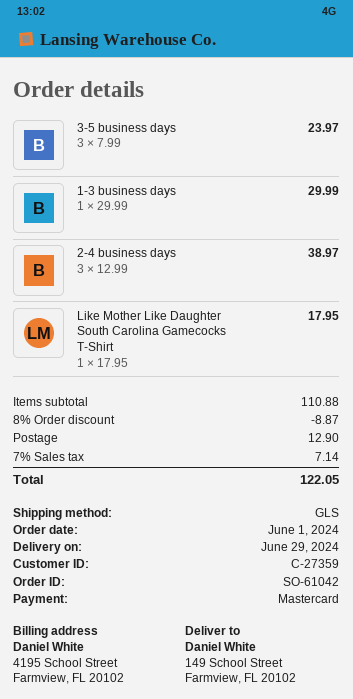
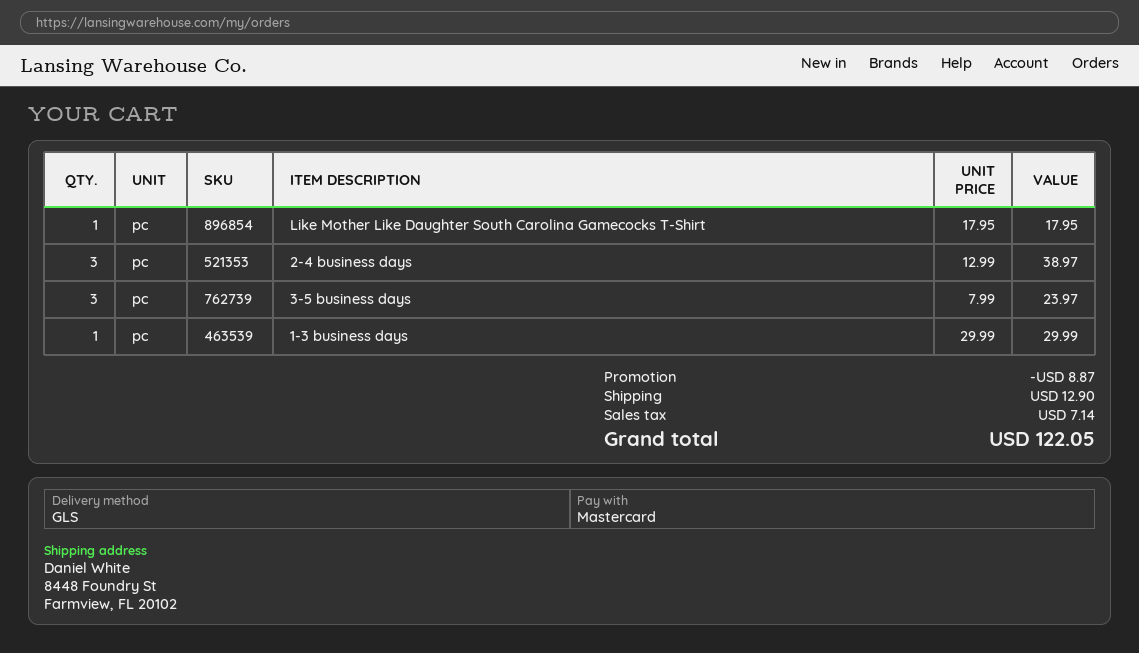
ship to: 149 School Street, Farmview, FL 20102 -> 8448 Foundry St, Farmview, FL 20102

